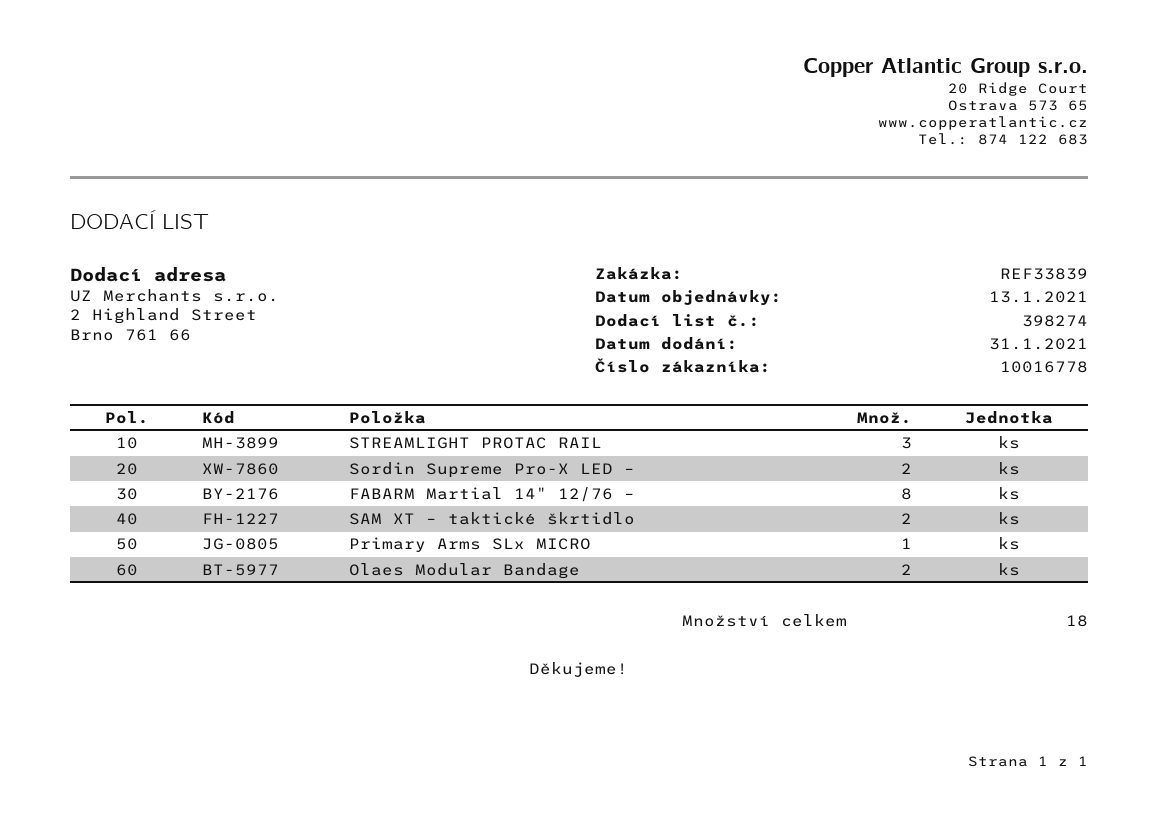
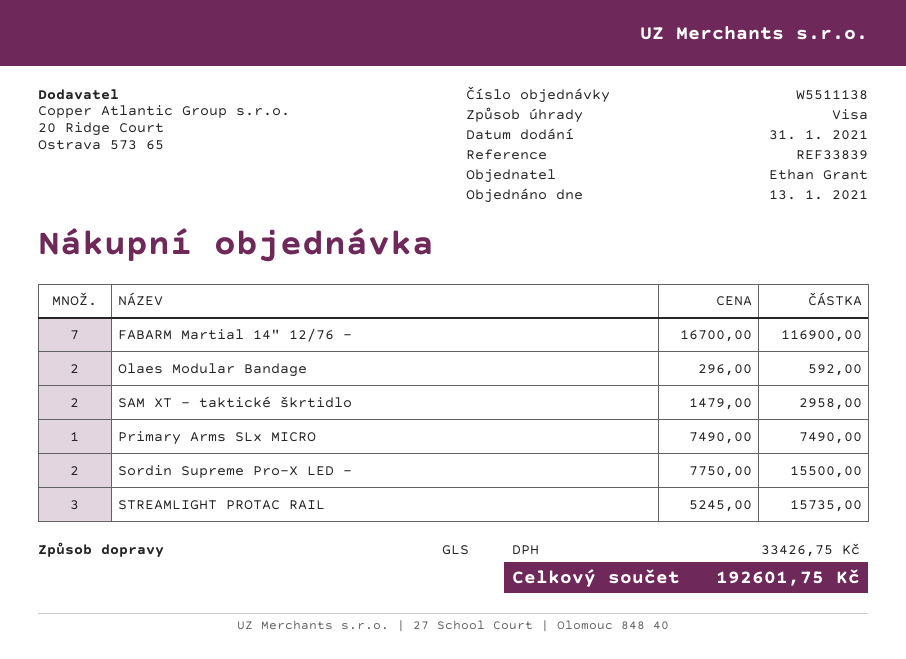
FABARM Martial 14" 12/76 –: 8 -> 7

